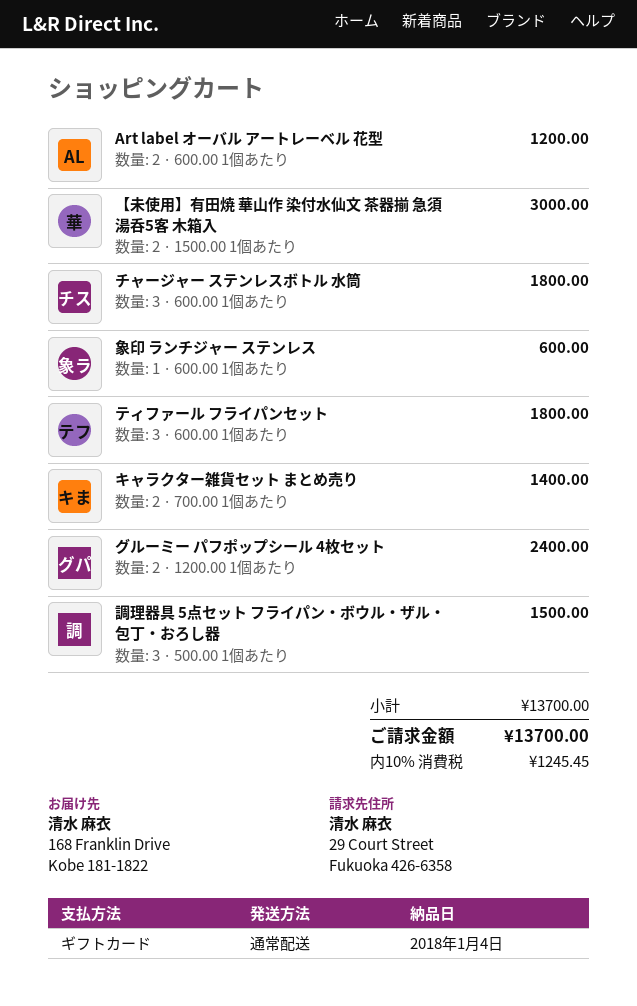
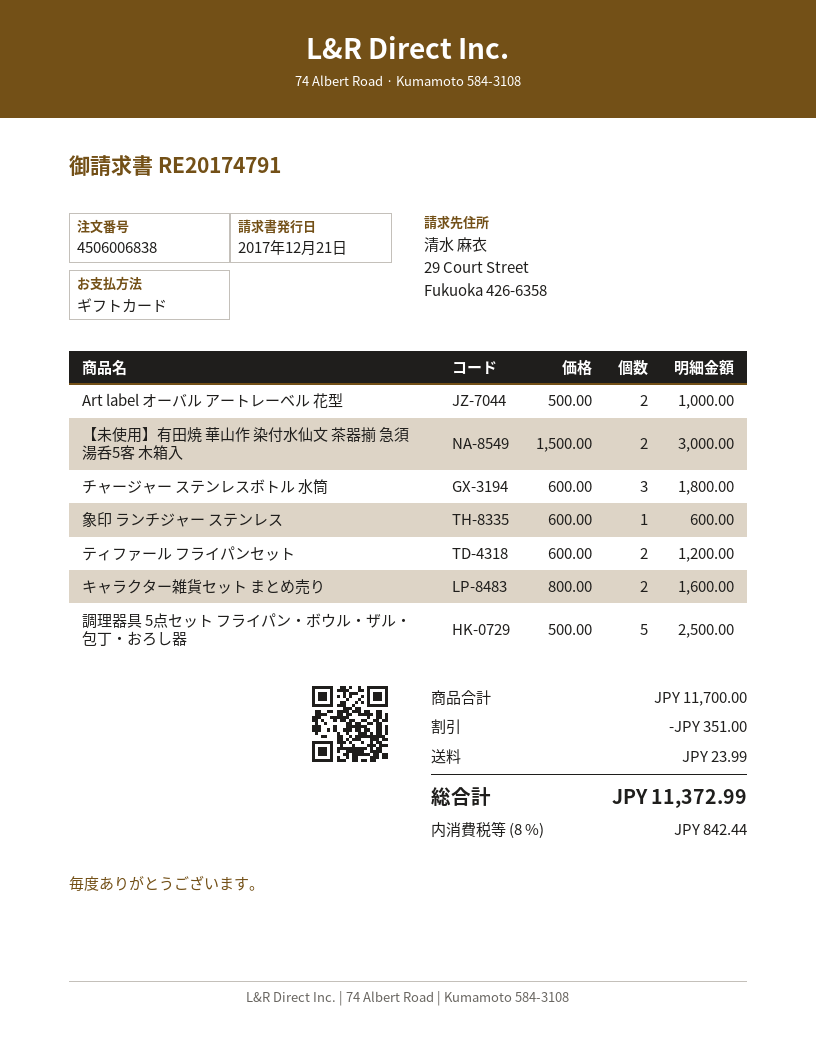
Art label オーバル アートレーベル 花型: 2 x 600.00 = 1200.00 -> 2 x 500.00 = 1000.00
ティファール フライパンセット: 3 x 600.00 = 1800.00 -> 2 x 600.00 = 1200.00
キャラクター雑貨セット まとめ売り: 2 x 700.00 = 1400.00 -> 2 x 800.00 = 1600.00
グルーミー パフポップシール 4枚セット: 2 x 1200.00 = 2400.00 -> none
調理器具 5点セット フライパン・ボウル・ザル・包丁・おろし器: 3 x 500.00 = 1500.00 -> 5 x 500.00 = 2500.00
subtotal: 13700.00 -> 11700.00
discount: none -> 351.00
shipping: none -> 23.99
tax: 10% = 1245.45 -> 8% = 842.44
total: 13700.00 -> 11372.99

